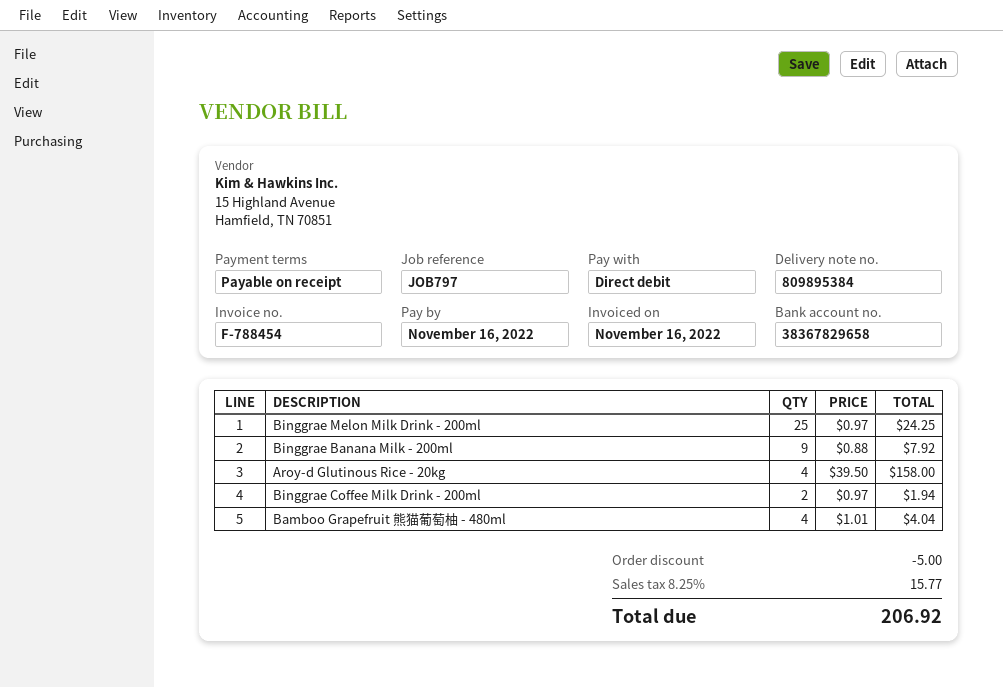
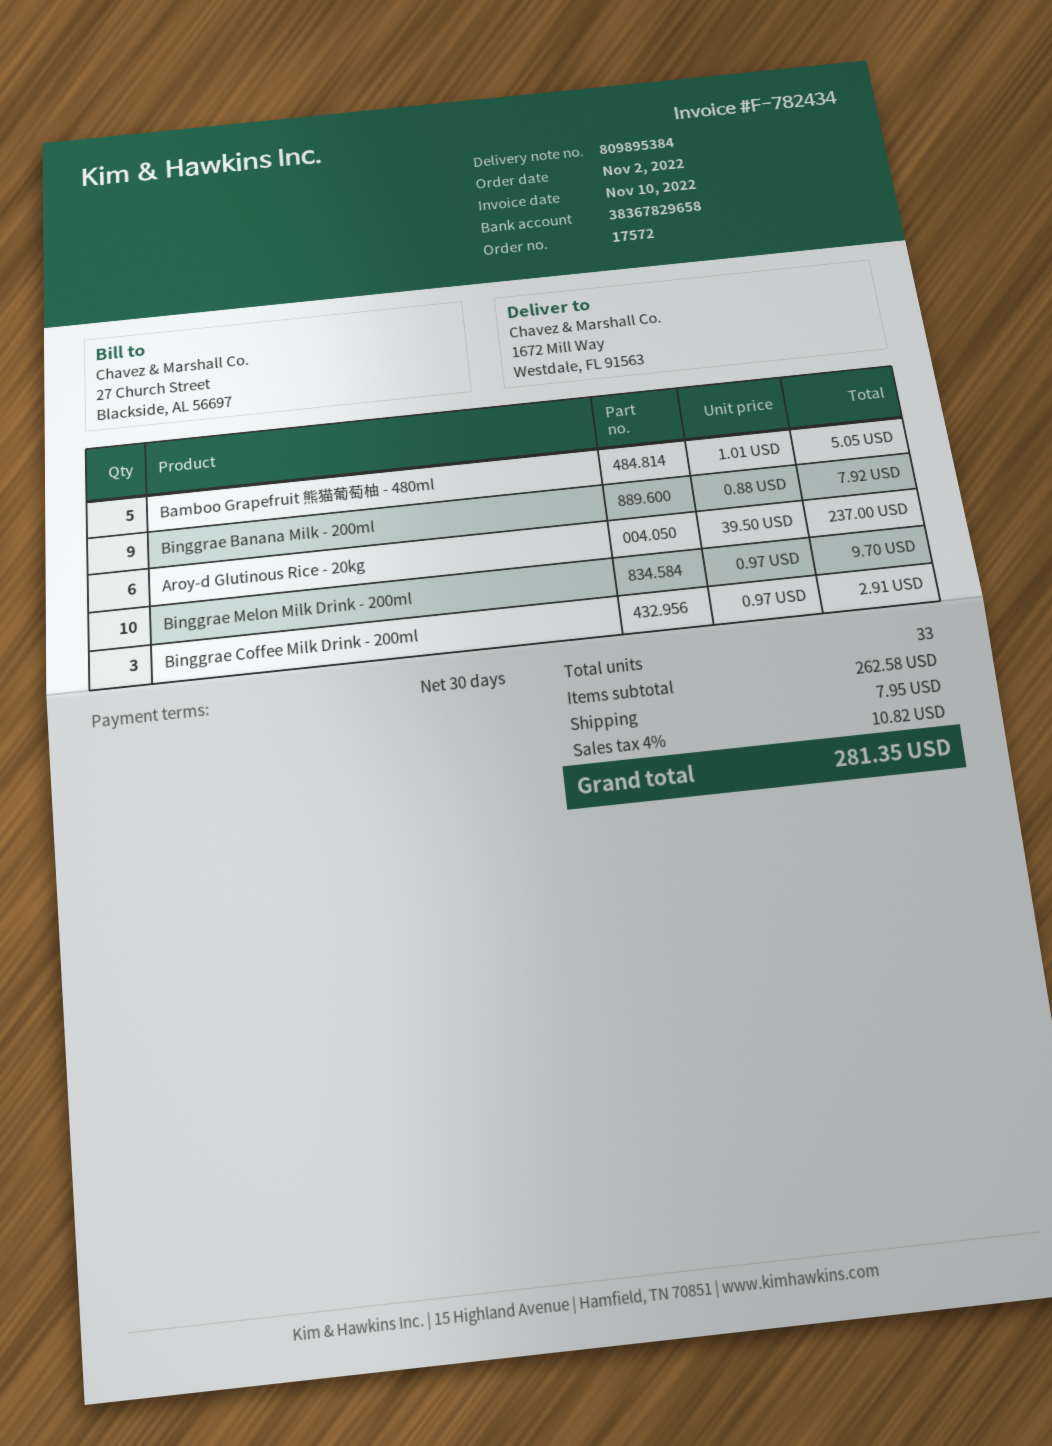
invoice number: F-788454 -> F-782434
invoice date: 2022-11-16 -> 2022-11-10
payment terms: on receipt -> 30 days
Binggrae Melon Milk Drink - 200ml: 25 x 0.97 = 24.25 -> 10 x 0.97 = 9.70
Aroy-d Glutinous Rice - 20kg: 4 x 39.50 = 158.00 -> 6 x 39.50 = 237.00
Binggrae Coffee Milk Drink - 200ml: 2 x 0.97 = 1.94 -> 3 x 0.97 = 2.91
Bamboo Grapefruit 熊猫葡萄柚 - 480ml: 4 x 1.01 = 4.04 -> 5 x 1.01 = 5.05
discount: 5.00 -> none
shipping: none -> 7.95
tax: 8.25% = 15.77 -> 4% = 10.82
total: 206.92 -> 281.35

